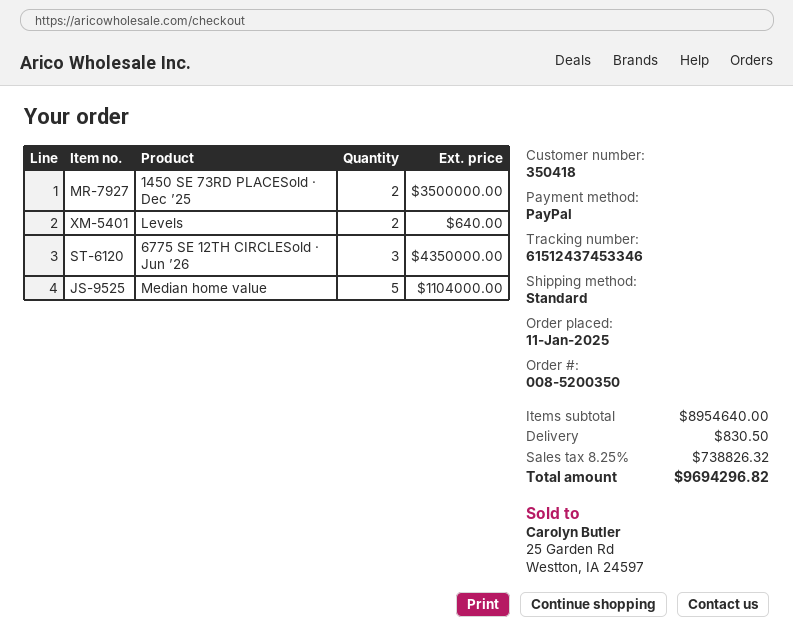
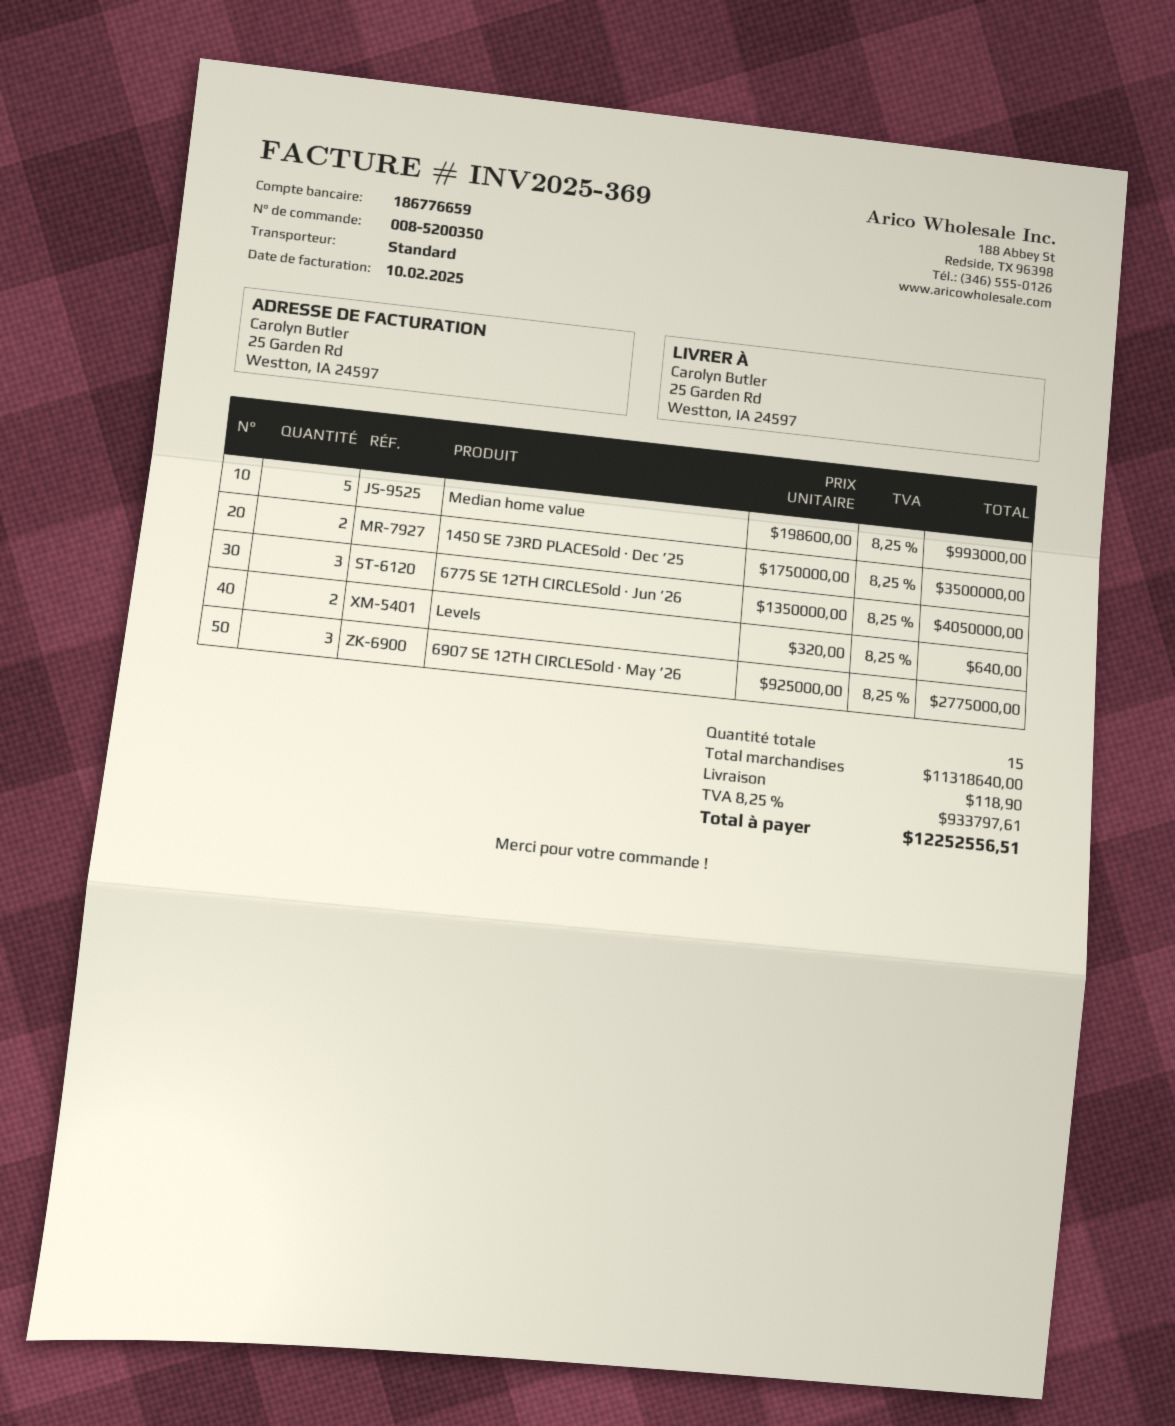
6775 SE 12TH CIRCLESold · Jun ’26: 3 for 4350000.00 -> 3 for 4050000.00
Median home value: 5 for 1104000.00 -> 5 for 993000.00
6907 SE 12TH CIRCLESold · May ’26: none -> 3 for 2775000.00
subtotal: 8954640.00 -> 11318640.00
shipping: 830.50 -> 118.90
tax: 8.25% = 738826.32 -> 8.25% = 933797.61
total: 9694296.82 -> 12252556.51

